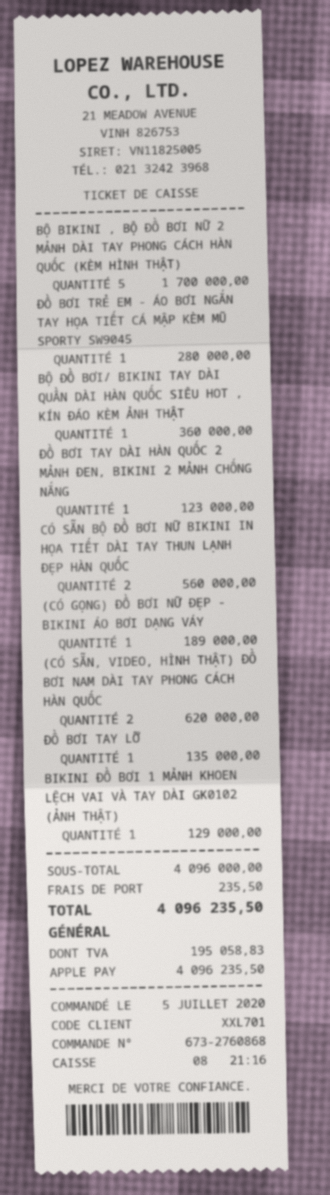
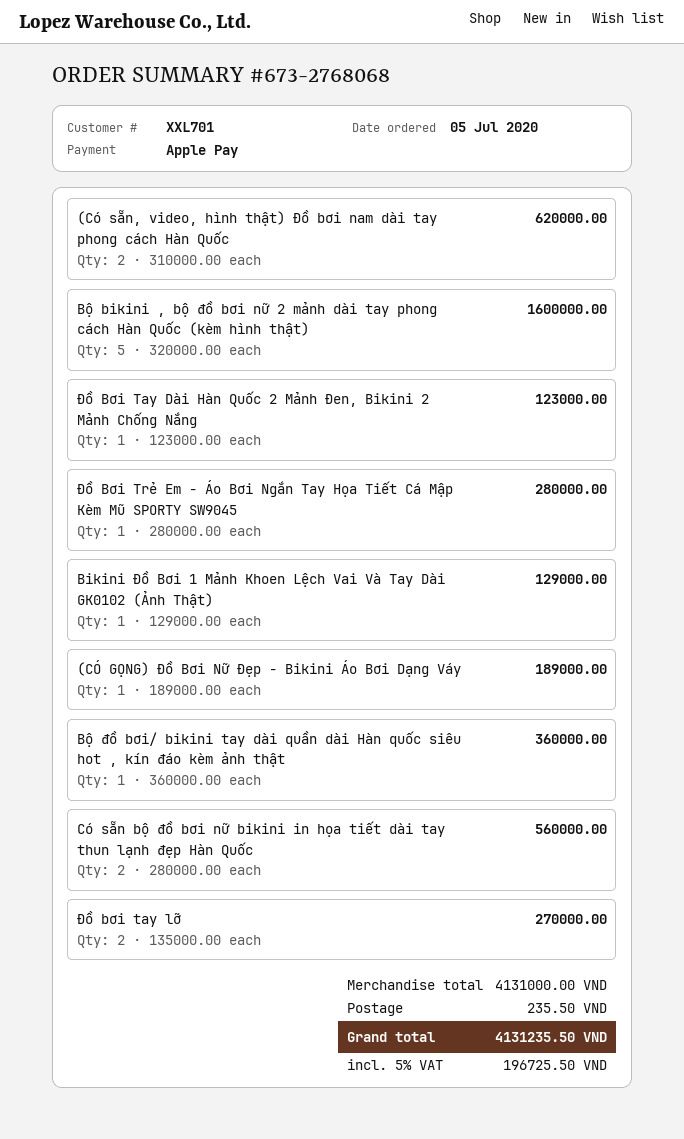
order number: 673-2760868 -> 673-2768068
BỘ BIKINI , BỘ ĐỒ BƠI NỮ 2 MẢNH DÀI TAY PHONG CÁCH HÀN QUỐC (KÈM HÌNH THẬT): 5 for 1700000.00 -> 5 for 1600000.00
ĐỒ BƠI TAY LỠ: 1 for 135000.00 -> 2 for 270000.00
subtotal: 4096000.00 -> 4131000.00
tax: 195058.83 -> 196725.50
total: 4096235.50 -> 4131235.50

